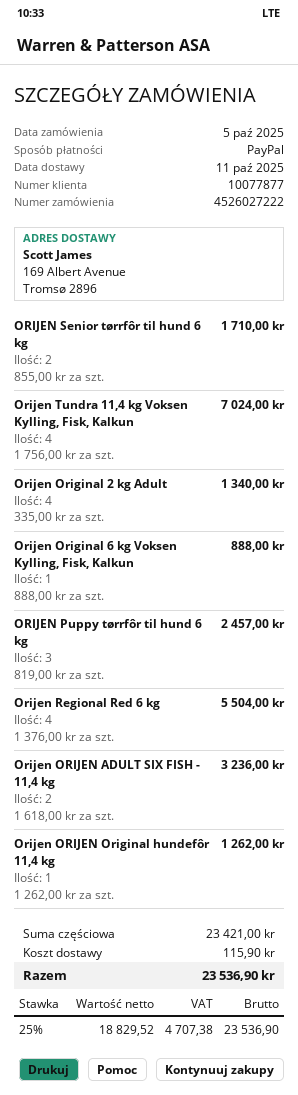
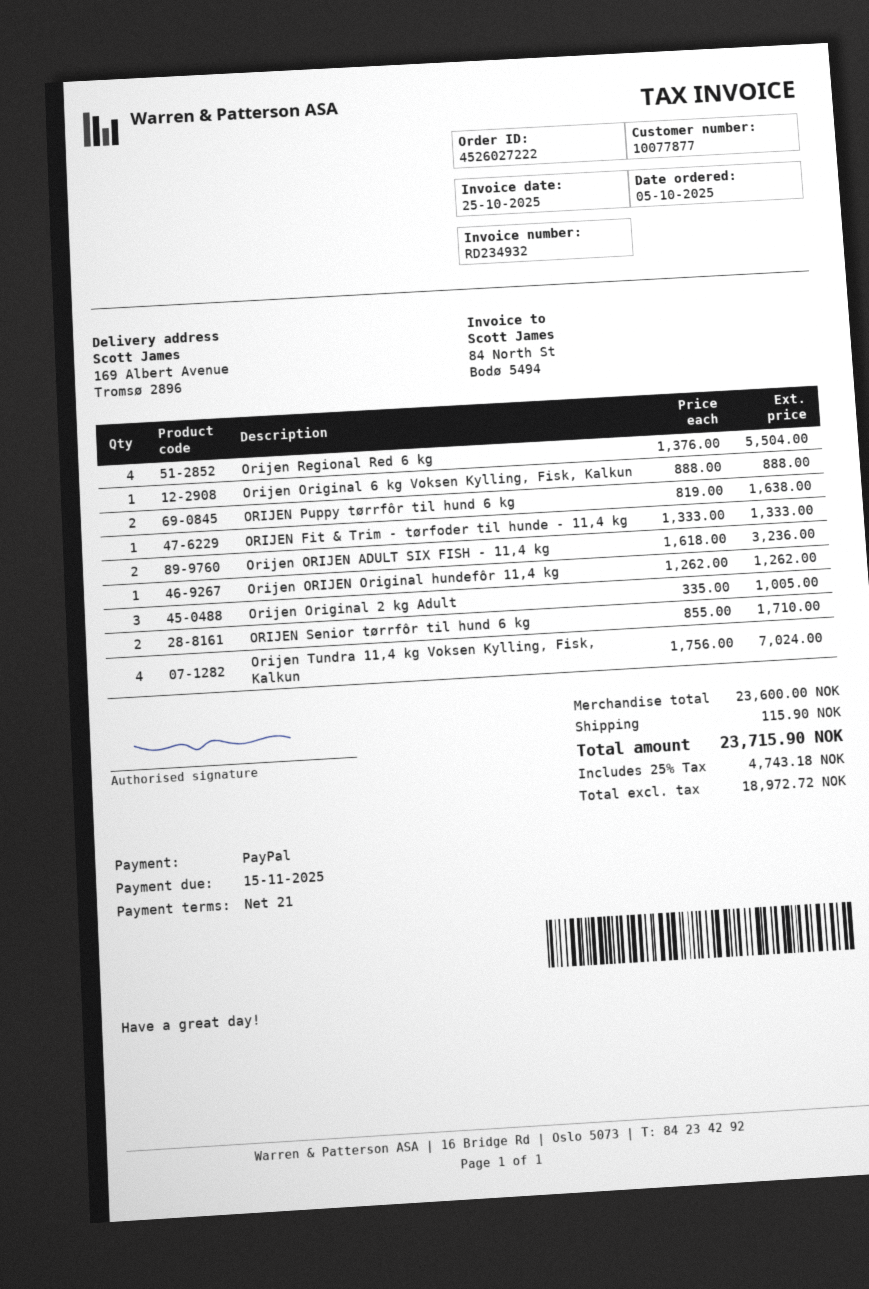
Orijen Original 2 kg Adult: 4 x 335.00 = 1340.00 -> 3 x 335.00 = 1005.00
ORIJEN Puppy tørrfôr til hund 6 kg: 3 x 819.00 = 2457.00 -> 2 x 819.00 = 1638.00
ORIJEN Fit & Trim - tørfoder til hunde - 11,4 kg: none -> 1 x 1333.00 = 1333.00
subtotal: 23421.00 -> 23600.00
net: 18829.52 -> 18972.72
tax: 25% = 4707.38 -> 25% = 4743.18
total: 23536.90 -> 23715.90

